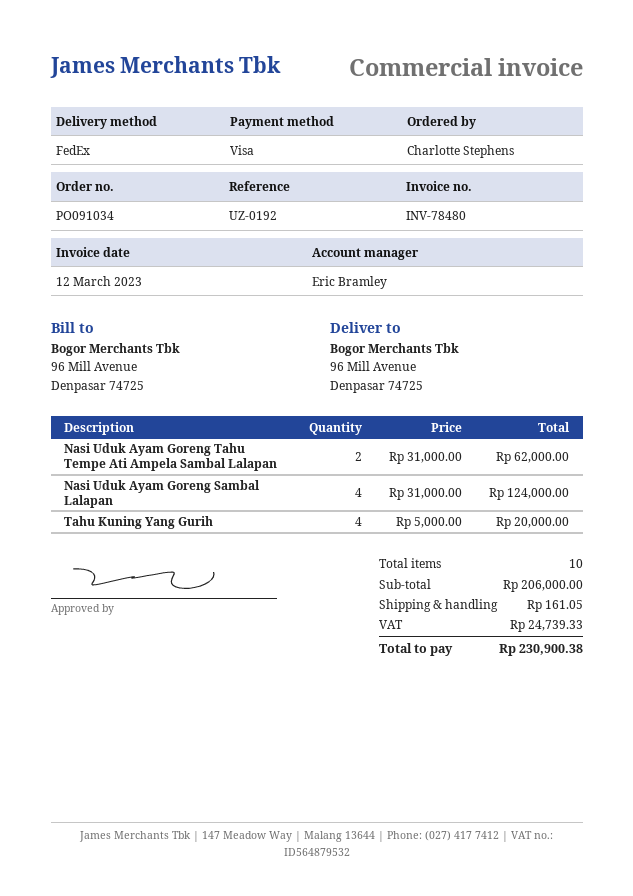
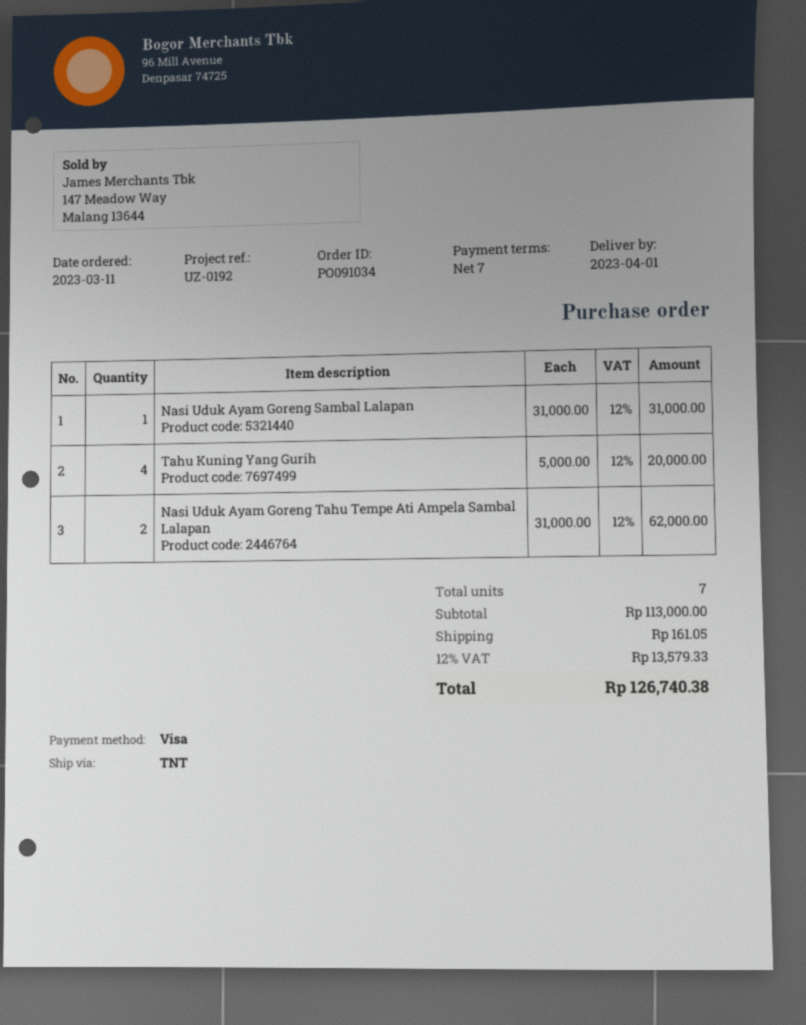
shipping method: FedEx -> TNT
Nasi Uduk Ayam Goreng Sambal Lalapan: 4 x 31000.00 = 124000.00 -> 1 x 31000.00 = 31000.00
total quantity: 10 -> 7
subtotal: 206000.00 -> 113000.00
tax: 24739.33 -> 13579.33
total: 230900.38 -> 126740.38

